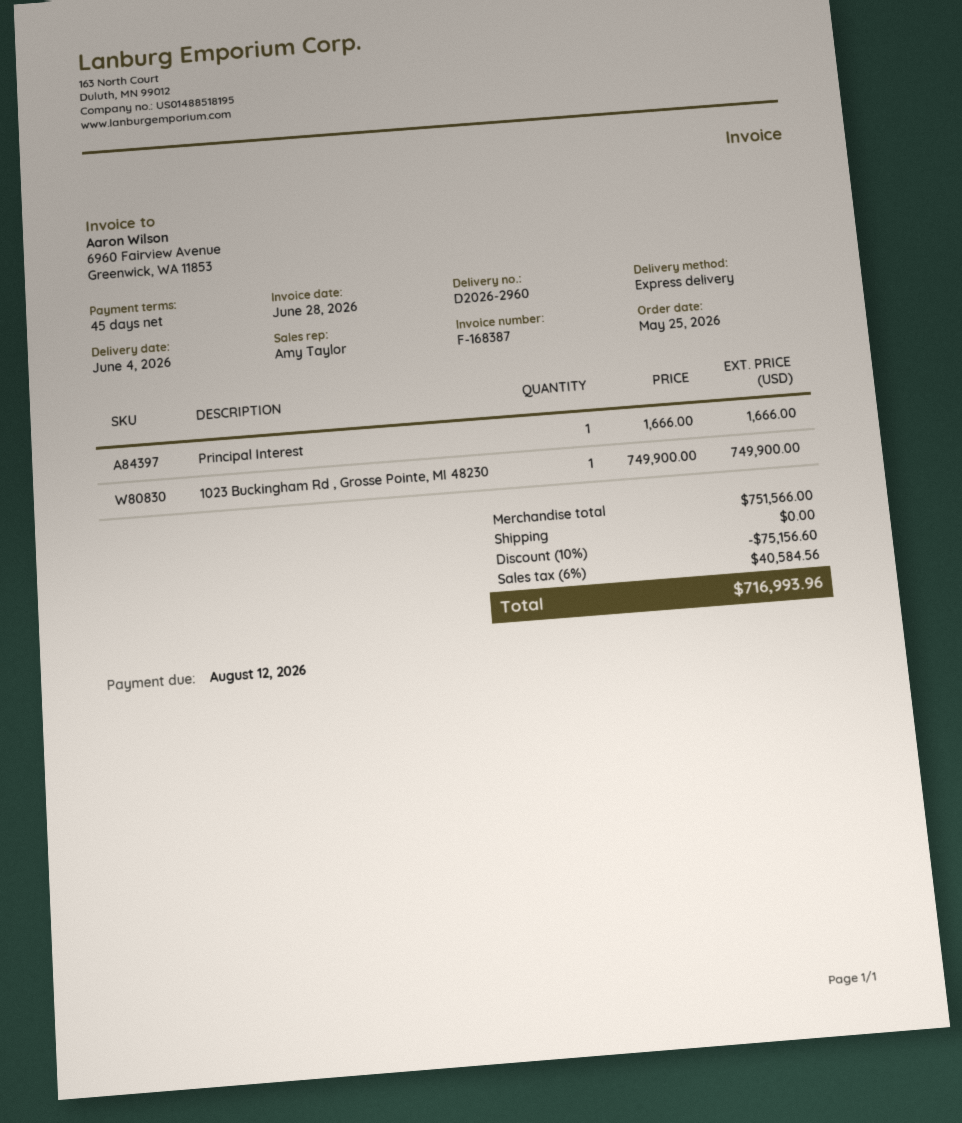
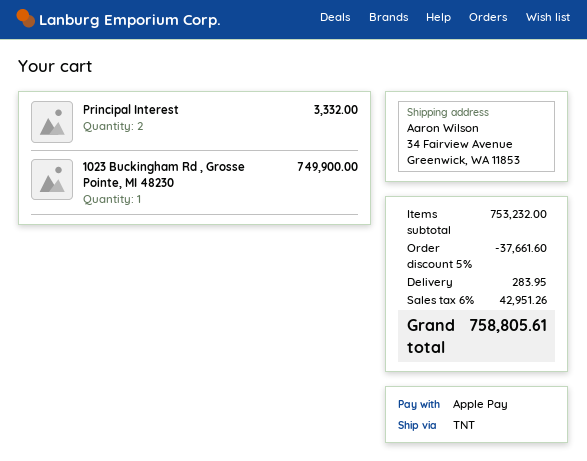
shipping method: express -> TNT
Principal Interest: 1 for 1666.00 -> 2 for 3332.00
subtotal: 751566.00 -> 753232.00
discount: 10% = 75156.60 -> 5% = 37661.60
shipping: 0.00 -> 283.95
tax: 6% = 40584.56 -> 6% = 42951.26
total: 716993.96 -> 758805.61

